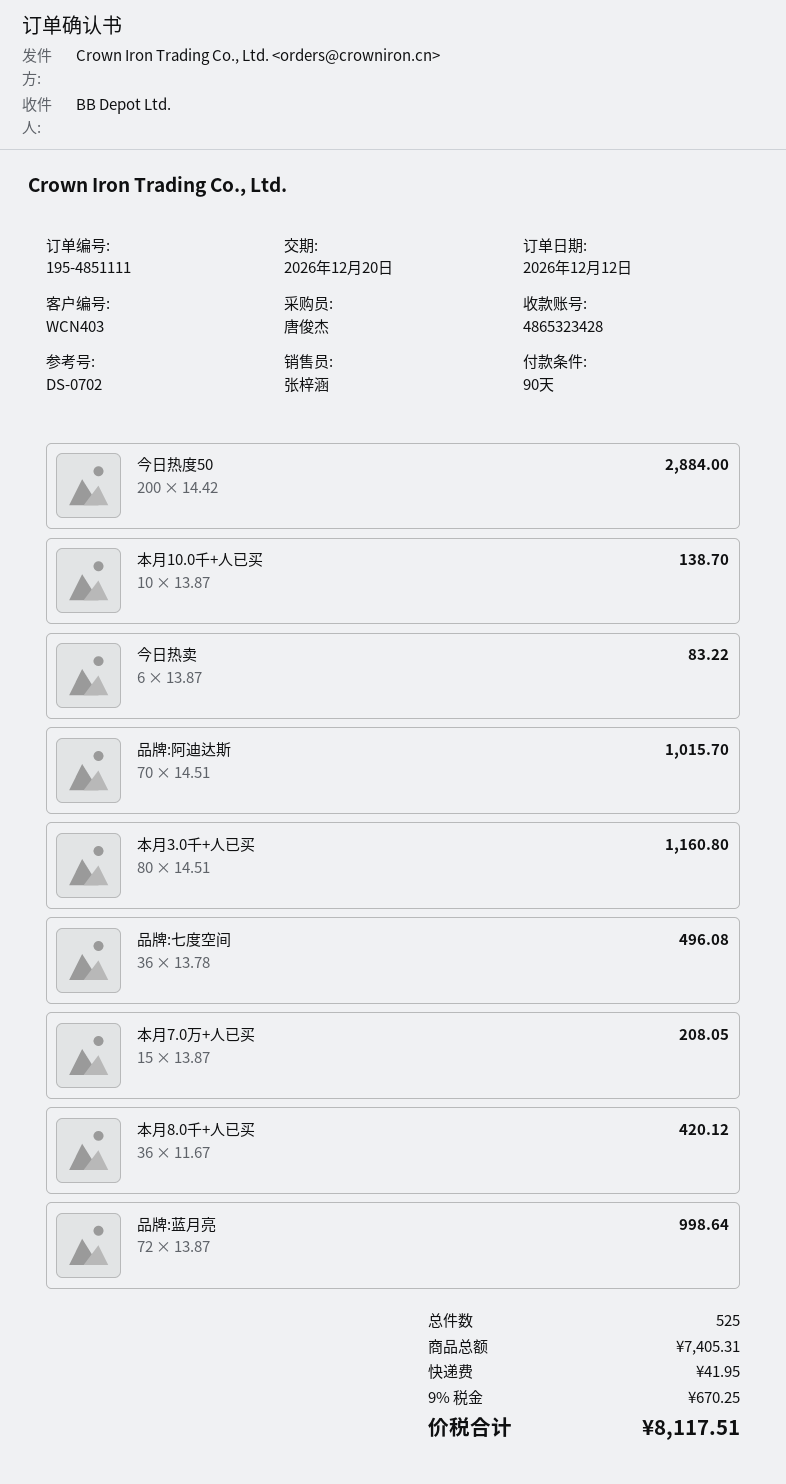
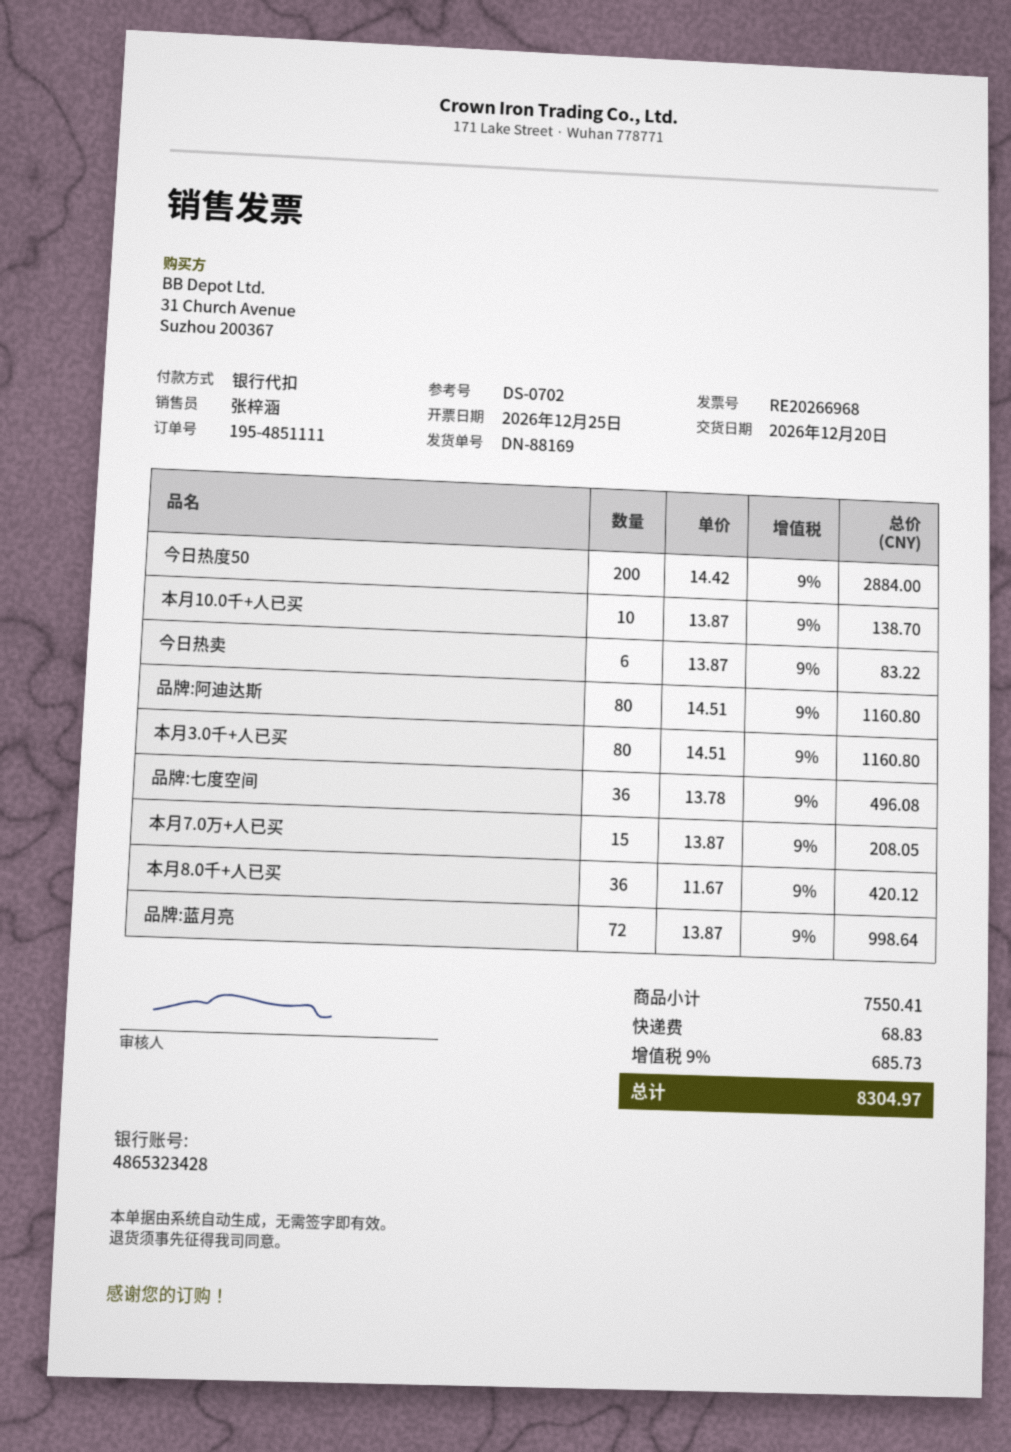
品牌:阿迪达斯: 70 x 14.51 = 1015.70 -> 80 x 14.51 = 1160.80
subtotal: 7405.31 -> 7550.41
shipping: 41.95 -> 68.83
tax: 9% = 670.25 -> 9% = 685.73
total: 8117.51 -> 8304.97

